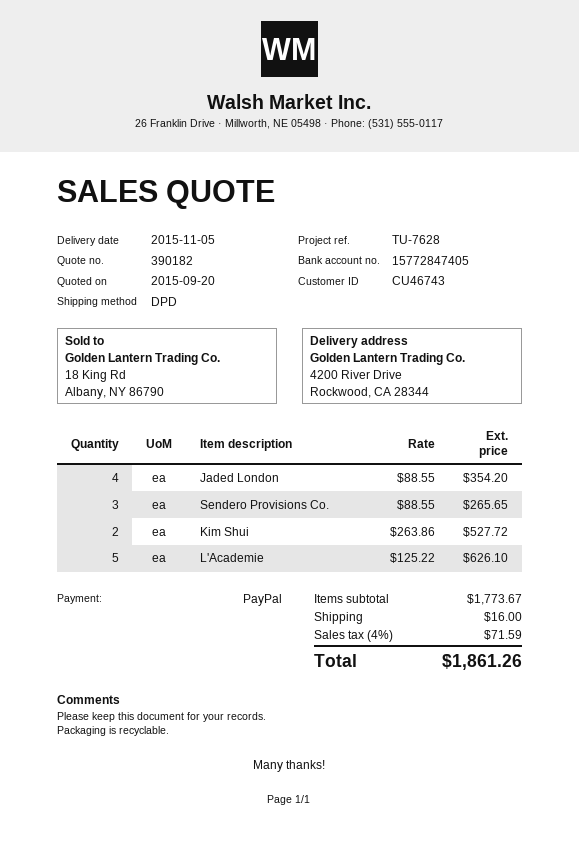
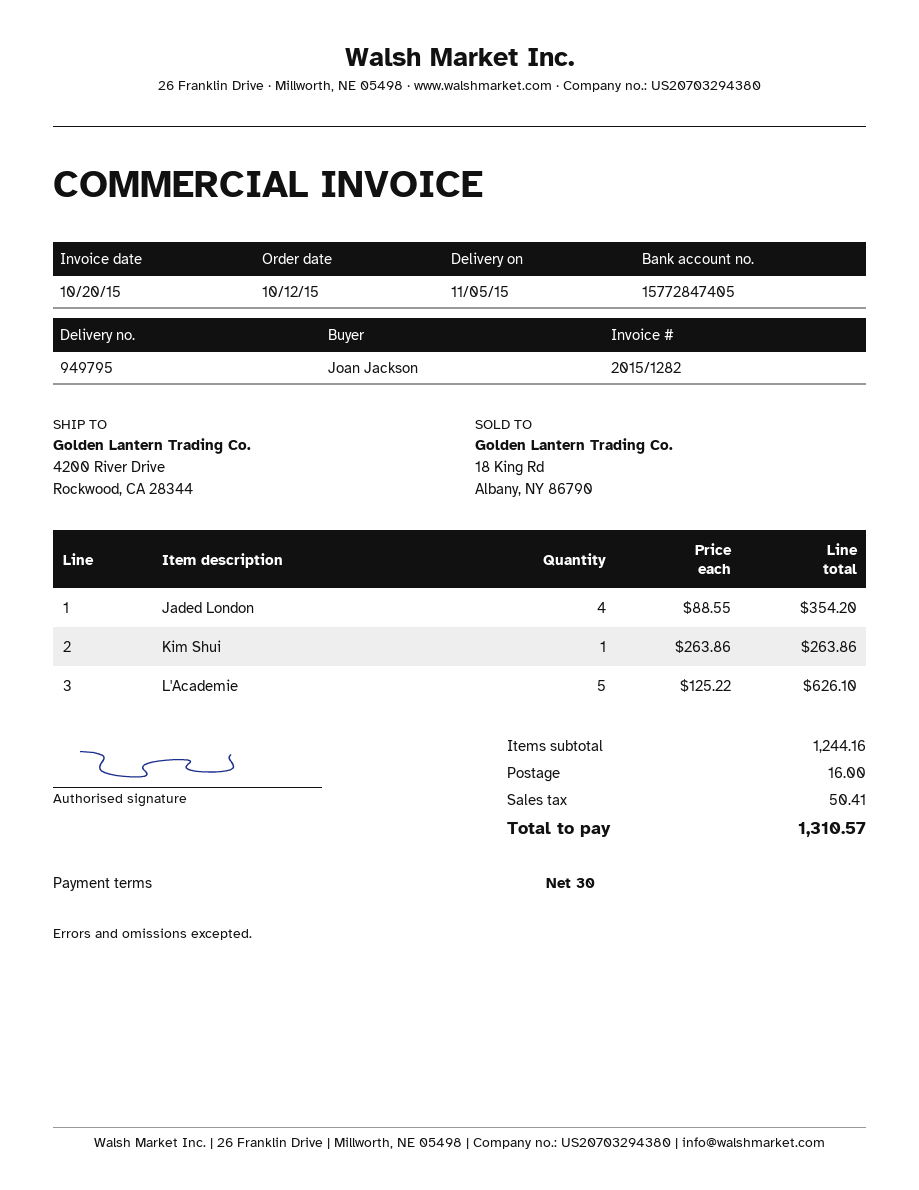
Sendero Provisions Co.: 3 x 88.55 = 265.65 -> none
Kim Shui: 2 x 263.86 = 527.72 -> 1 x 263.86 = 263.86
subtotal: 1773.67 -> 1244.16
tax: 71.59 -> 50.41
total: 1861.26 -> 1310.57

